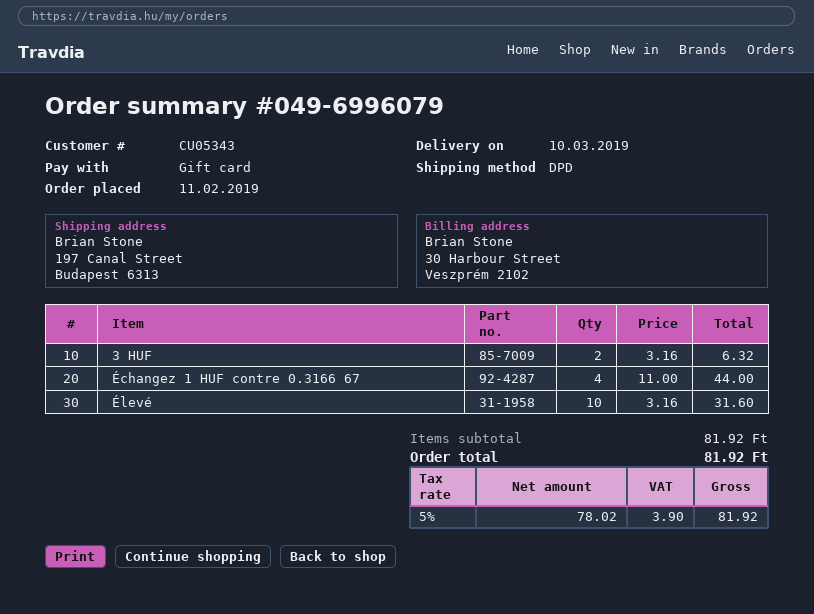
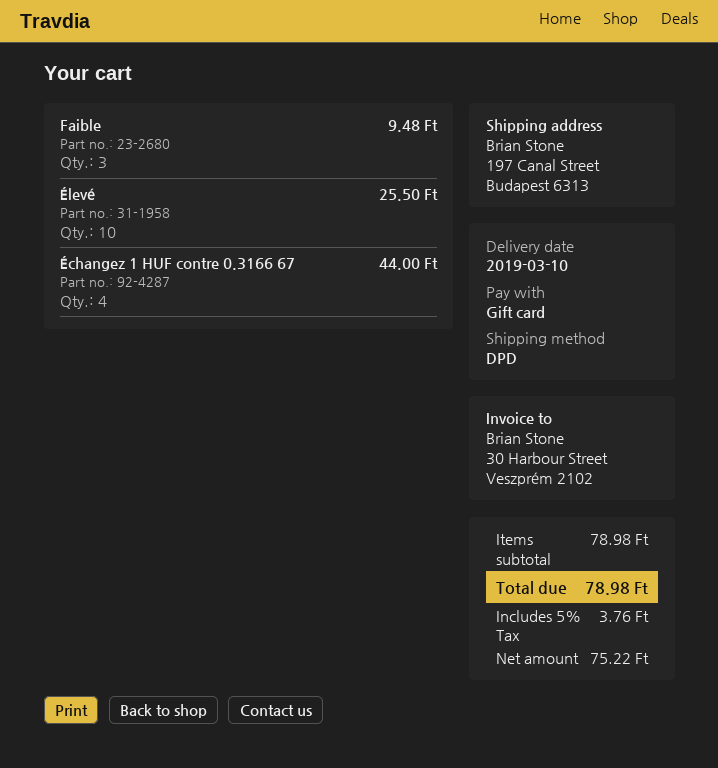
3 HUF: 2 for 6.32 -> none
Élevé: 10 for 31.60 -> 10 for 25.50
Faible: none -> 3 for 9.48
subtotal: 81.92 -> 78.98
net: 78.02 -> 75.22
tax: 5% = 3.90 -> 5% = 3.76
total: 81.92 -> 78.98

